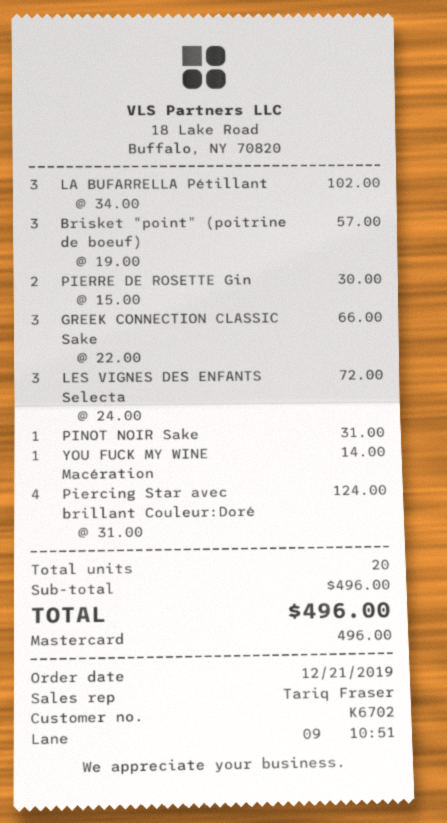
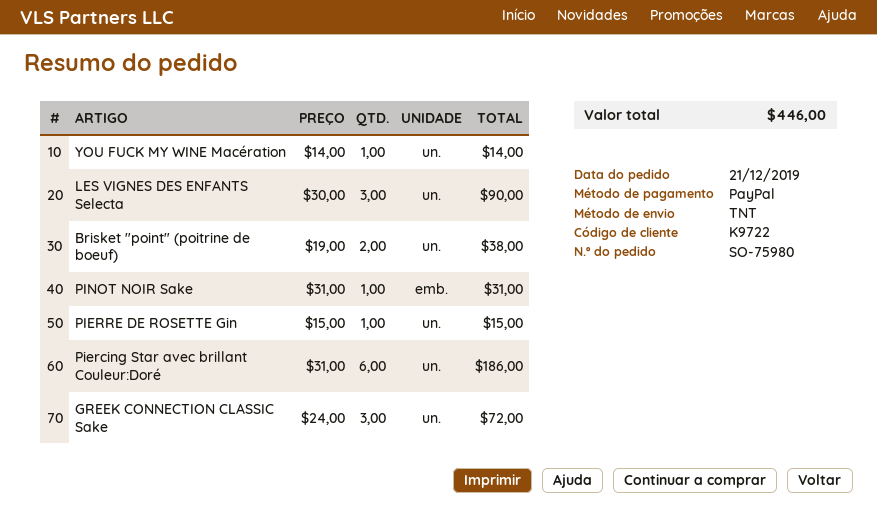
customer number: K6702 -> K9722
payment method: Mastercard -> PayPal
LA BUFARRELLA Pétillant: 3 x 34.00 = 102.00 -> none
Brisket "point" (poitrine de boeuf): 3 x 19.00 = 57.00 -> 2 x 19.00 = 38.00
PIERRE DE ROSETTE Gin: 2 x 15.00 = 30.00 -> 1 x 15.00 = 15.00
GREEK CONNECTION CLASSIC Sake: 3 x 22.00 = 66.00 -> 3 x 24.00 = 72.00
LES VIGNES DES ENFANTS Selecta: 3 x 24.00 = 72.00 -> 3 x 30.00 = 90.00
Piercing Star avec brillant Couleur:Doré: 4 x 31.00 = 124.00 -> 6 x 31.00 = 186.00
total: 496.00 -> 446.00

